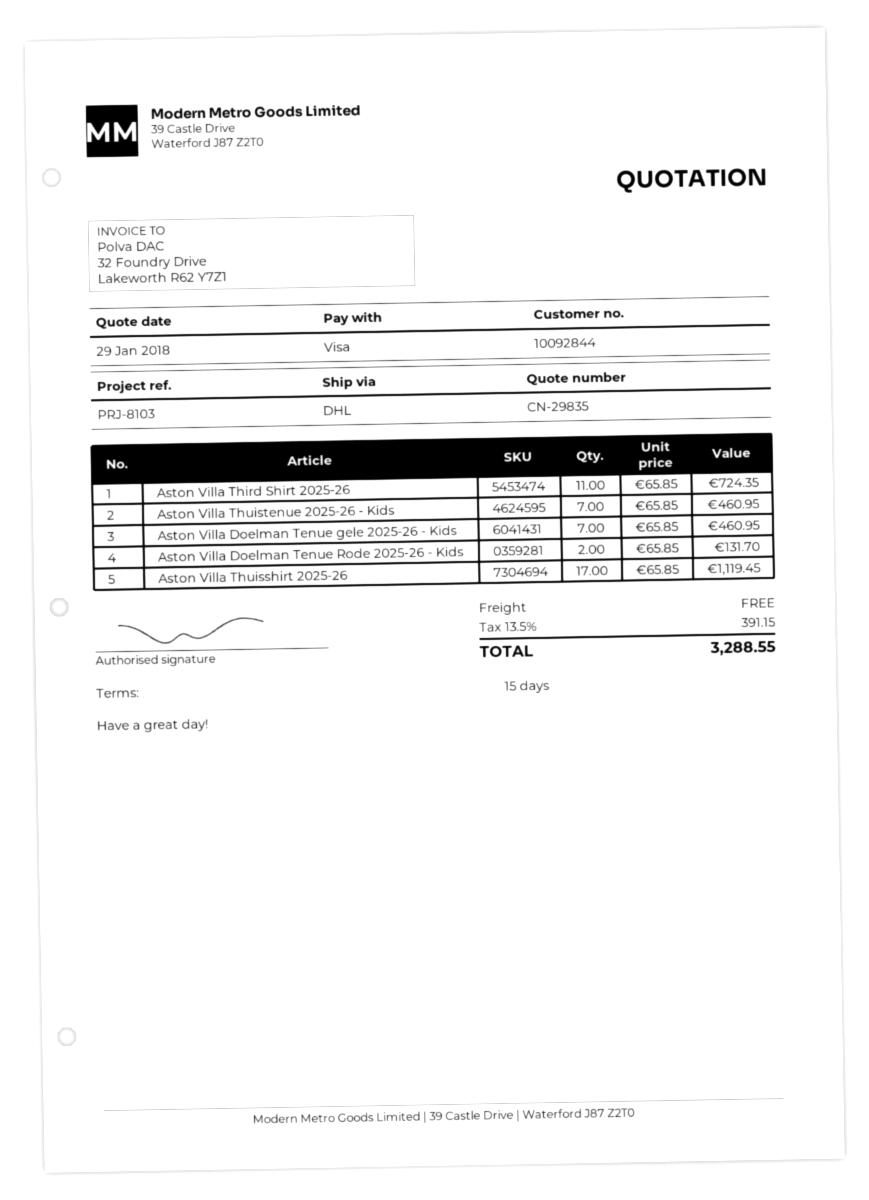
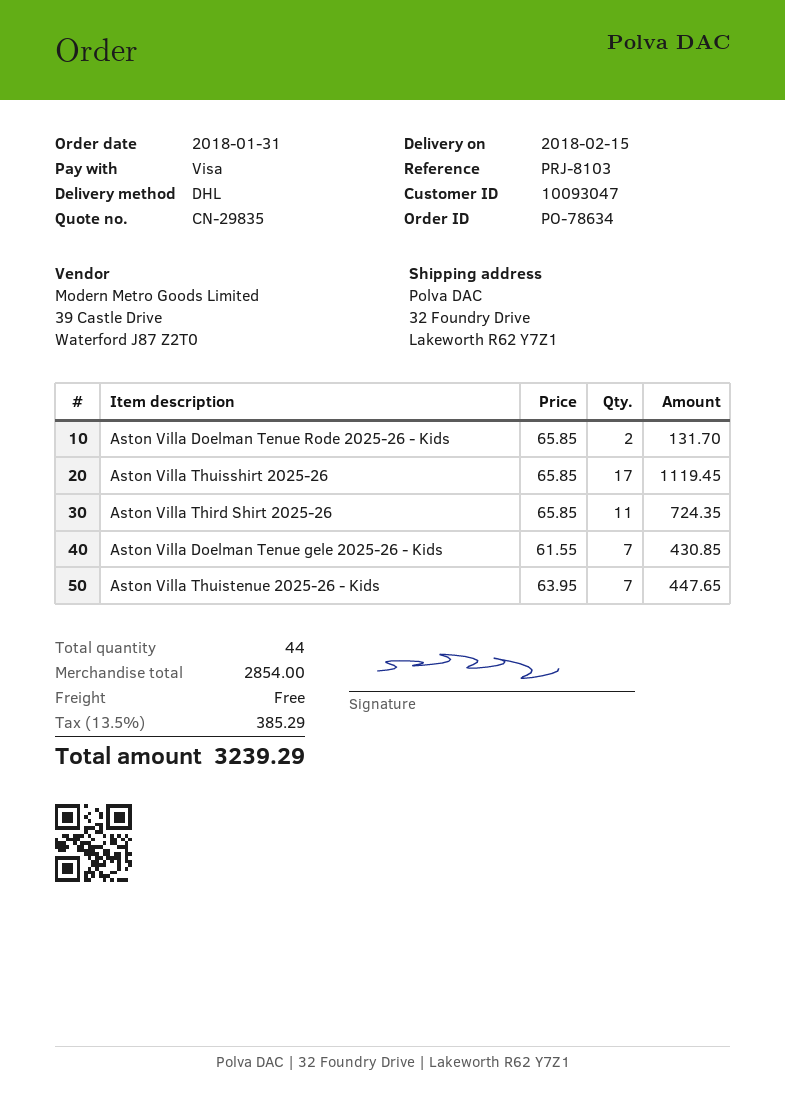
customer number: 10092844 -> 10093047
Aston Villa Thuistenue 2025-26 - Kids: 7 x 65.85 = 460.95 -> 7 x 63.95 = 447.65
Aston Villa Doelman Tenue gele 2025-26 - Kids: 7 x 65.85 = 460.95 -> 7 x 61.55 = 430.85
tax: 13.5% = 391.15 -> 13.5% = 385.29
total: 3288.55 -> 3239.29

